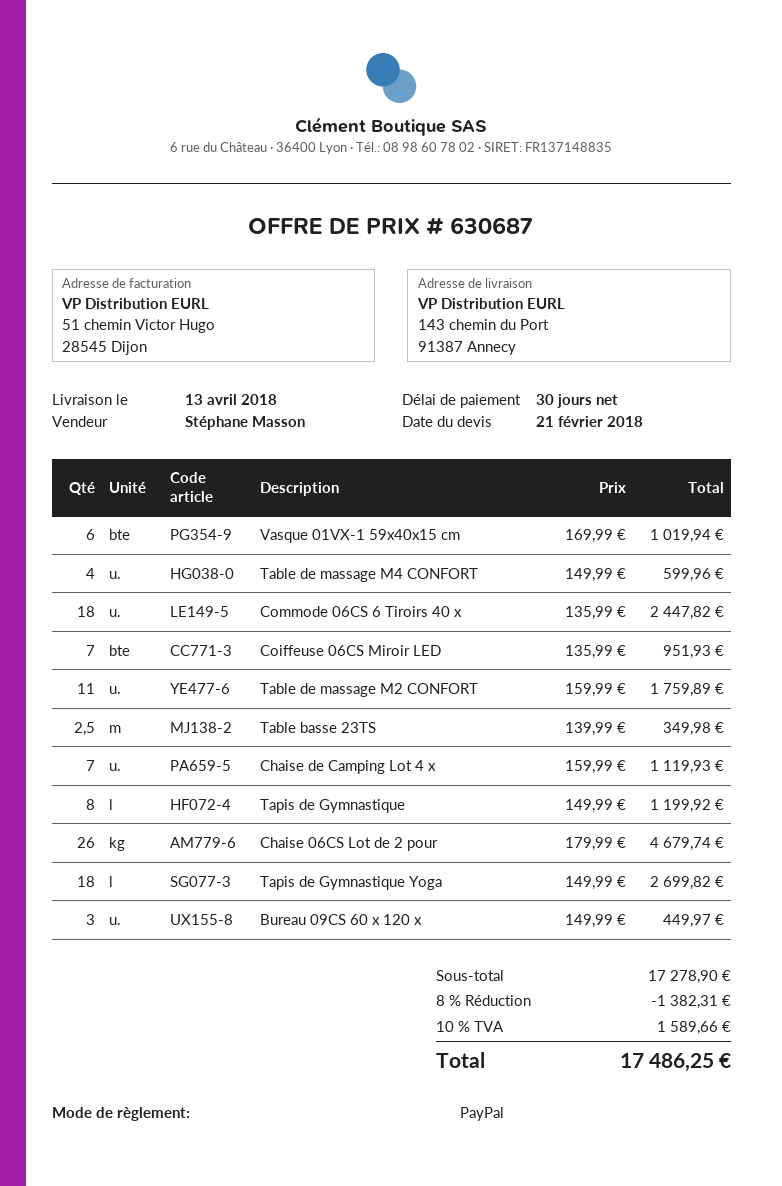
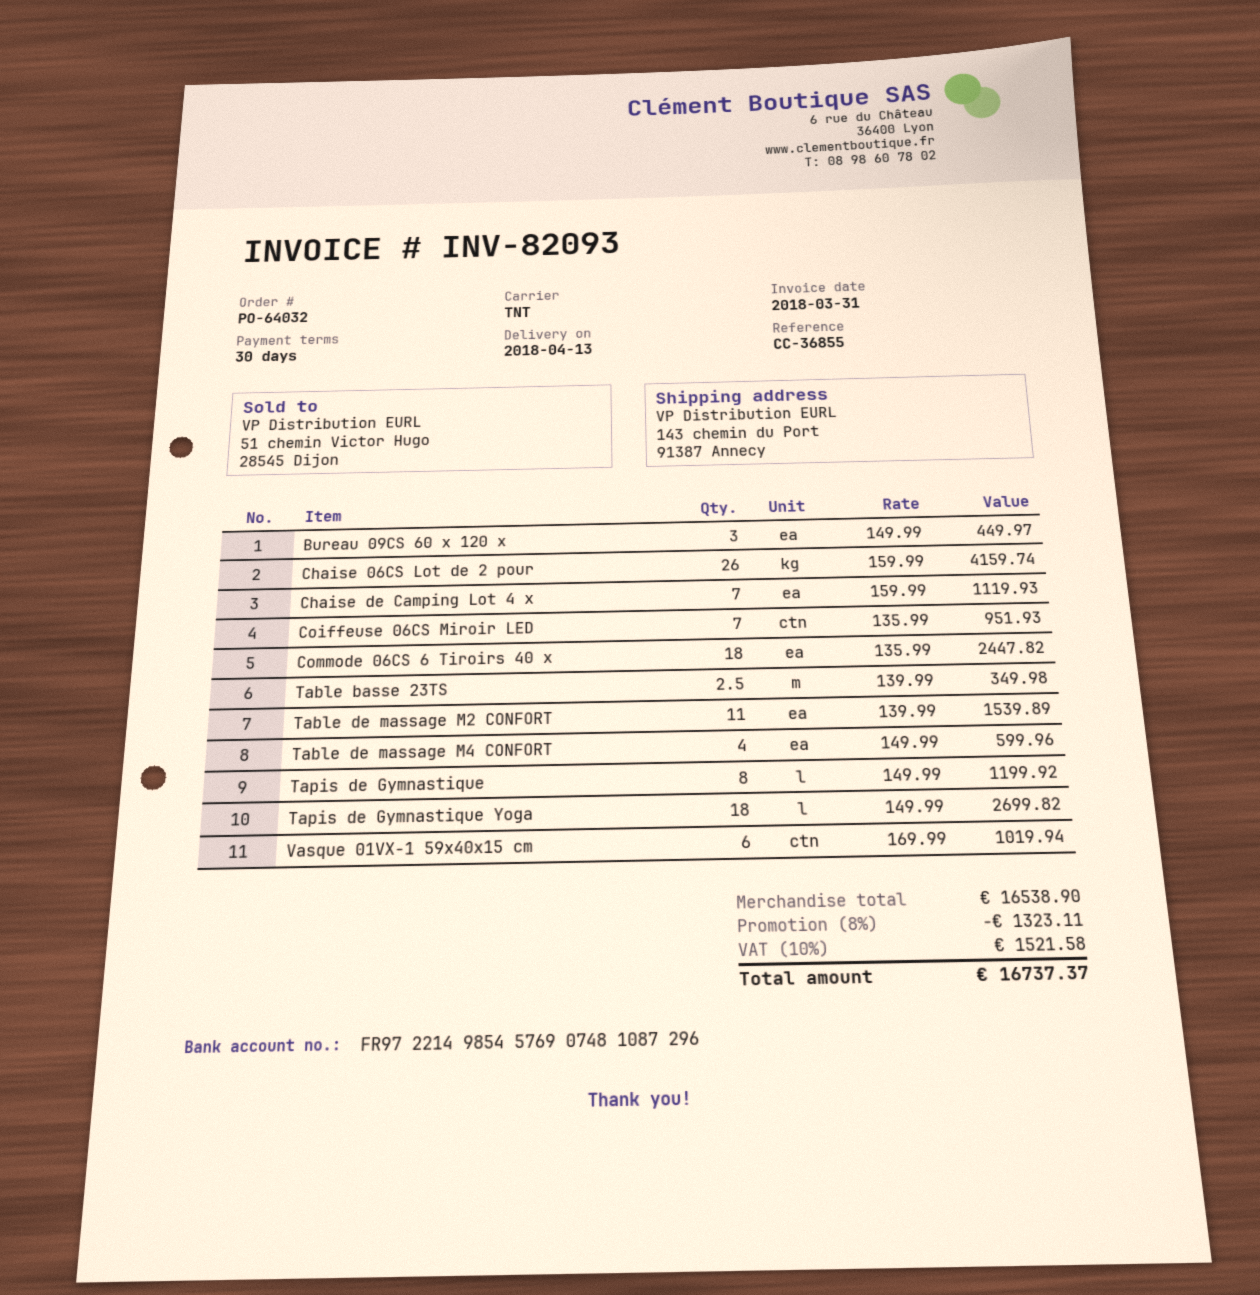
Table de massage M2 CONFORT: 11 x 159.99 = 1759.89 -> 11 x 139.99 = 1539.89
Chaise 06CS Lot de 2 pour: 26 x 179.99 = 4679.74 -> 26 x 159.99 = 4159.74
subtotal: 17278.90 -> 16538.90
discount: 8% = 1382.31 -> 8% = 1323.11
tax: 10% = 1589.66 -> 10% = 1521.58
total: 17486.25 -> 16737.37

